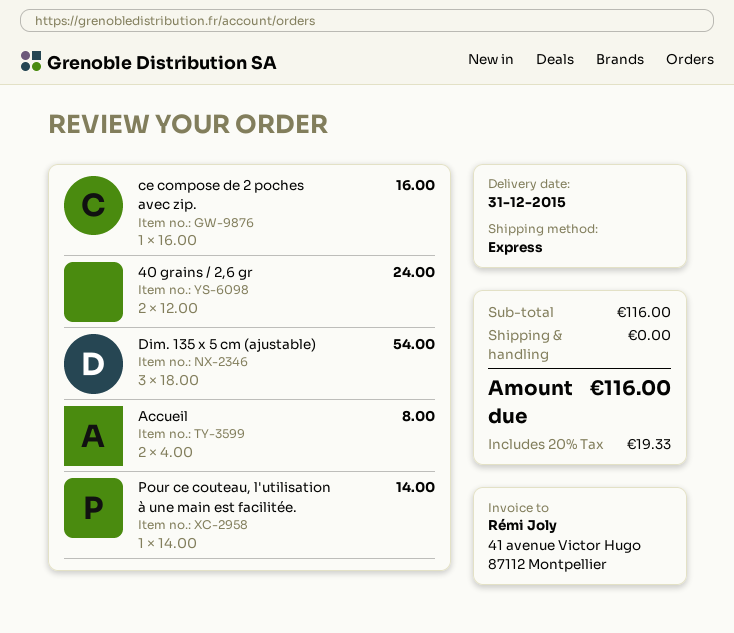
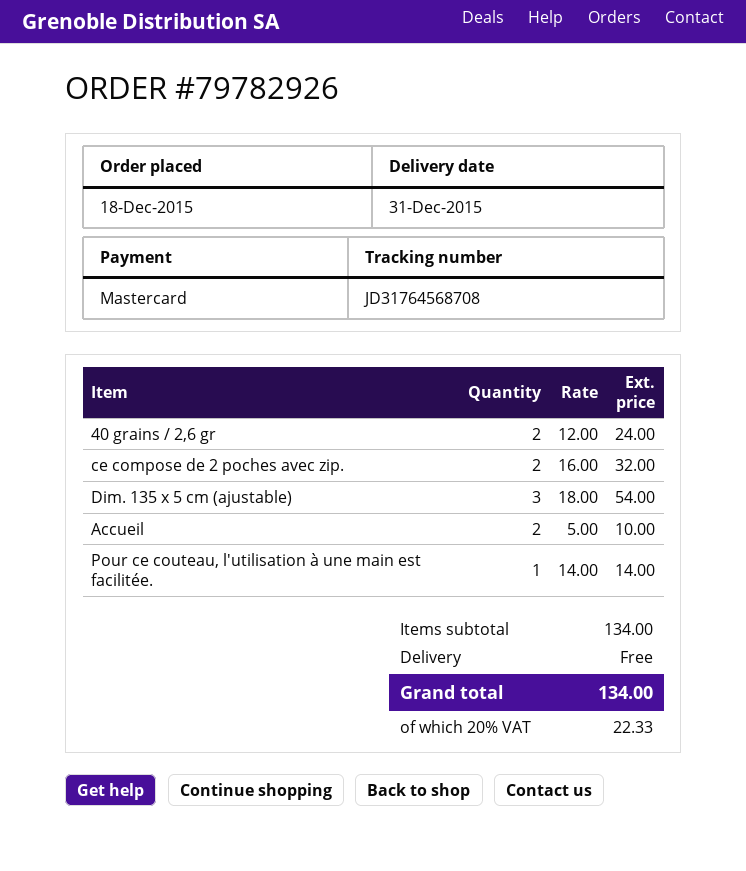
ce compose de 2 poches avec zip.: 1 x 16.00 = 16.00 -> 2 x 16.00 = 32.00
Accueil: 2 x 4.00 = 8.00 -> 2 x 5.00 = 10.00
subtotal: 116.00 -> 134.00
tax: 20% = 19.33 -> 20% = 22.33
total: 116.00 -> 134.00

